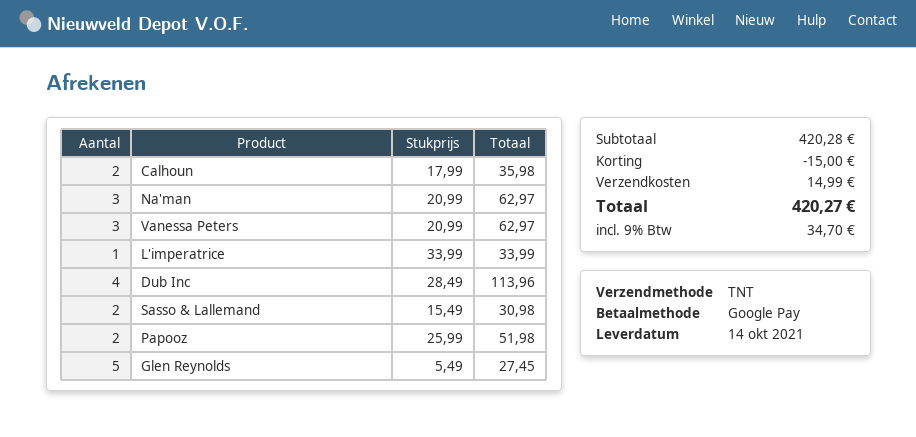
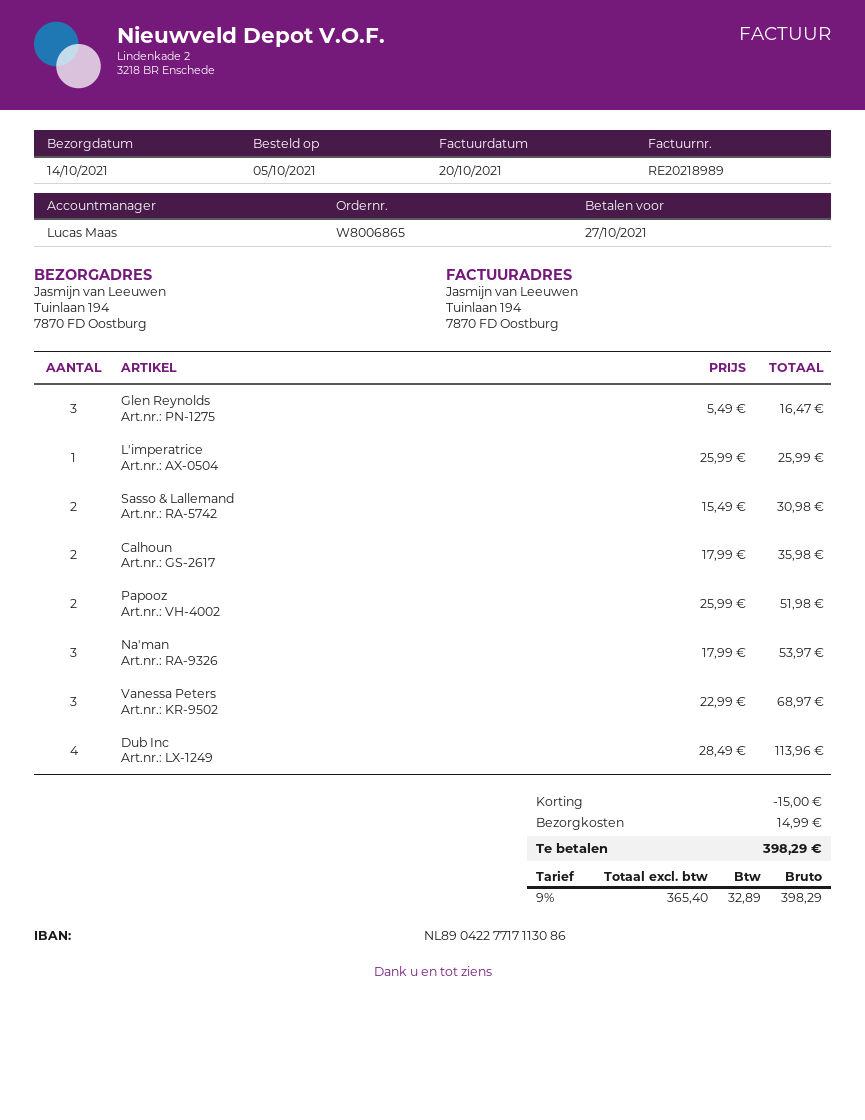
Na'man: 3 x 20.99 = 62.97 -> 3 x 17.99 = 53.97
Vanessa Peters: 3 x 20.99 = 62.97 -> 3 x 22.99 = 68.97
L'imperatrice: 1 x 33.99 = 33.99 -> 1 x 25.99 = 25.99
Glen Reynolds: 5 x 5.49 = 27.45 -> 3 x 5.49 = 16.47
tax: 9% = 34.70 -> 9% = 32.89
total: 420.27 -> 398.29

